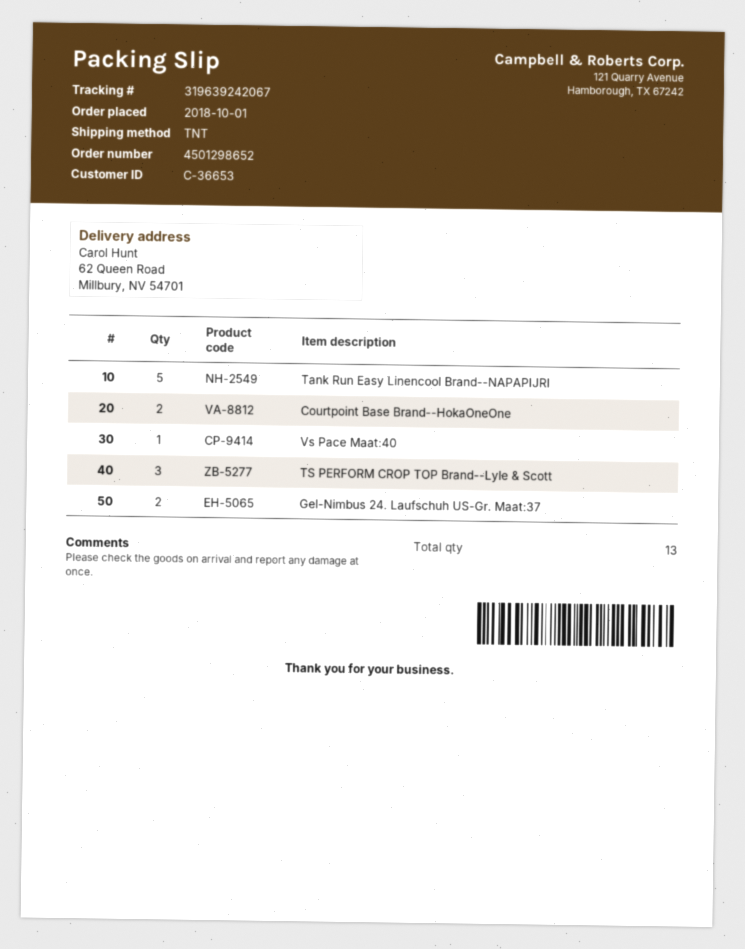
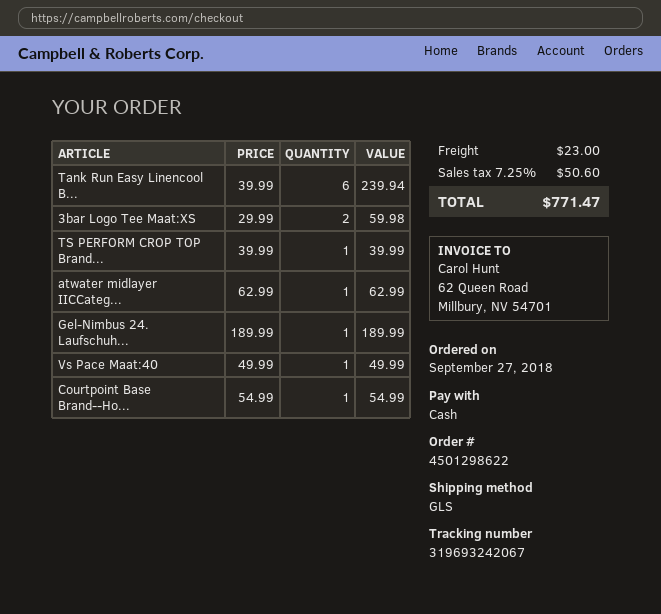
order number: 4501298652 -> 4501298622
order date: 2018-10-01 -> 2018-09-27
shipping method: TNT -> GLS
tracking number: 319639242067 -> 319693242067
Tank Run Easy Linencool Brand--NAPAPIJRI: 5 -> 6
Courtpoint Base Brand--HokaOneOne: 2 -> 1
TS PERFORM CROP TOP Brand--Lyle & Scott: 3 -> 1
Gel-Nimbus 24. Laufschuh US-Gr. Maat:37: 2 -> 1
3bar Logo Tee Maat:XS: none -> 2
atwater midlayer IICCateg...: none -> 1

